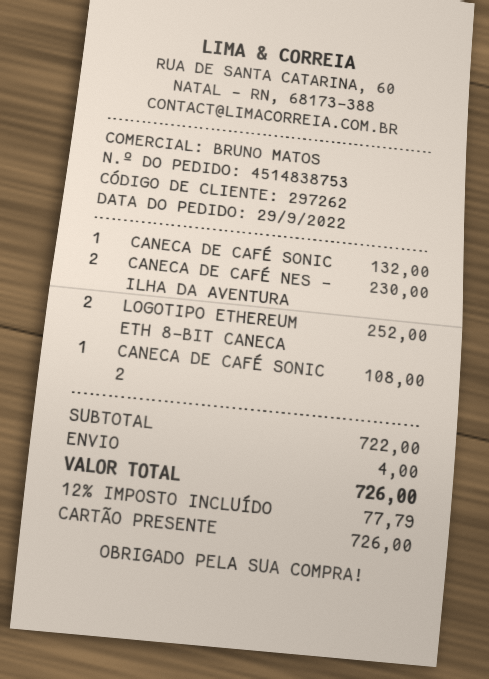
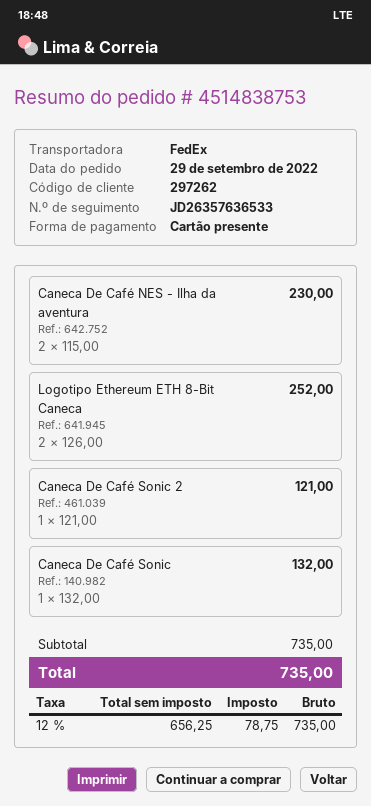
CANECA DE CAFÉ SONIC 2: 1 for 108.00 -> 1 for 121.00
subtotal: 722.00 -> 735.00
shipping: 4.00 -> none
tax: 12% = 77.79 -> 12% = 78.75
total: 726.00 -> 735.00

